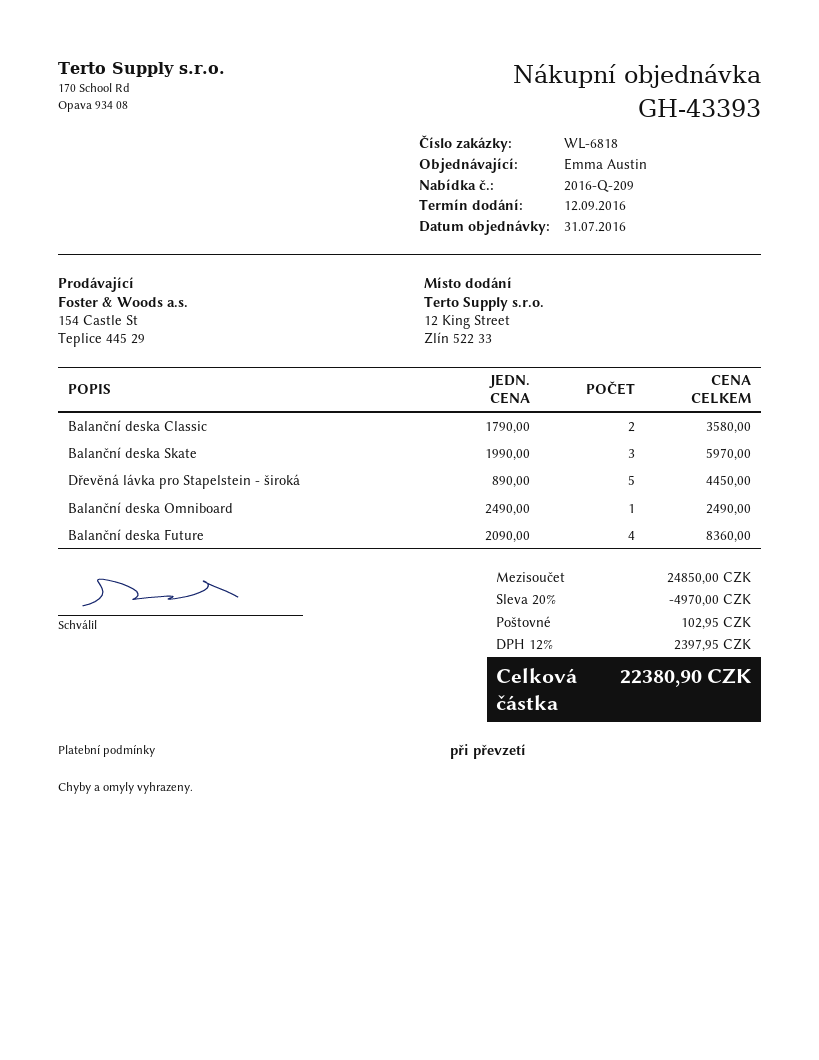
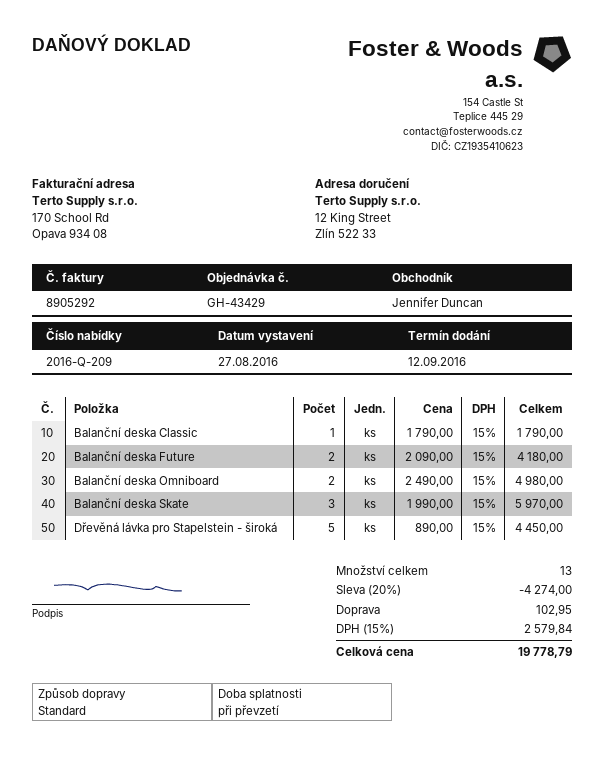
order number: GH-43393 -> GH-43429
Balanční deska Classic: 2 x 1790.00 = 3580.00 -> 1 x 1790.00 = 1790.00
Balanční deska Omniboard: 1 x 2490.00 = 2490.00 -> 2 x 2490.00 = 4980.00
Balanční deska Future: 4 x 2090.00 = 8360.00 -> 2 x 2090.00 = 4180.00
discount: 20% = 4970.00 -> 20% = 4274.00
tax: 12% = 2397.95 -> 15% = 2579.84
total: 22380.90 -> 19778.79

